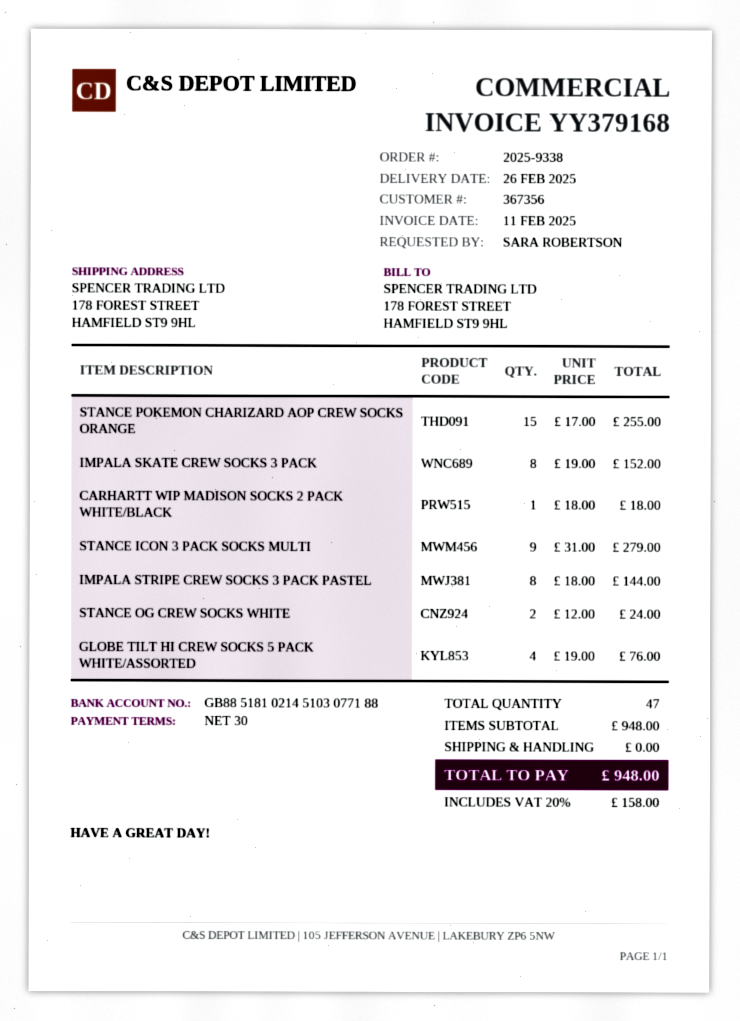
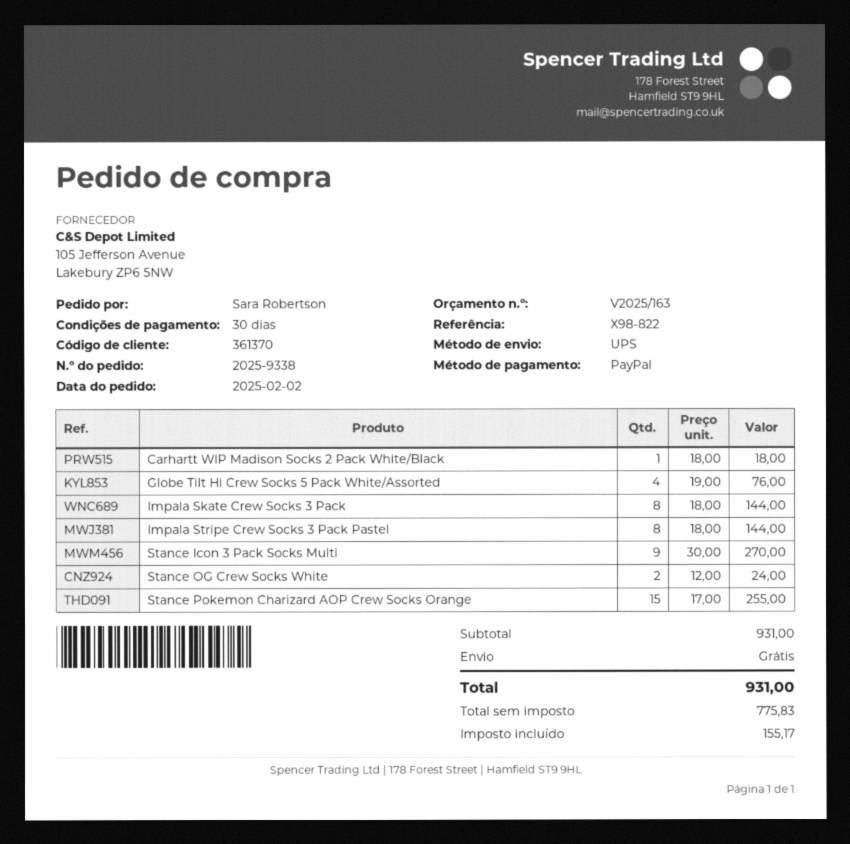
customer number: 367356 -> 361370
IMPALA SKATE CREW SOCKS 3 PACK: 8 x 19.00 = 152.00 -> 8 x 18.00 = 144.00
STANCE ICON 3 PACK SOCKS MULTI: 9 x 31.00 = 279.00 -> 9 x 30.00 = 270.00
subtotal: 948.00 -> 931.00
tax: 158.00 -> 155.17
total: 948.00 -> 931.00

